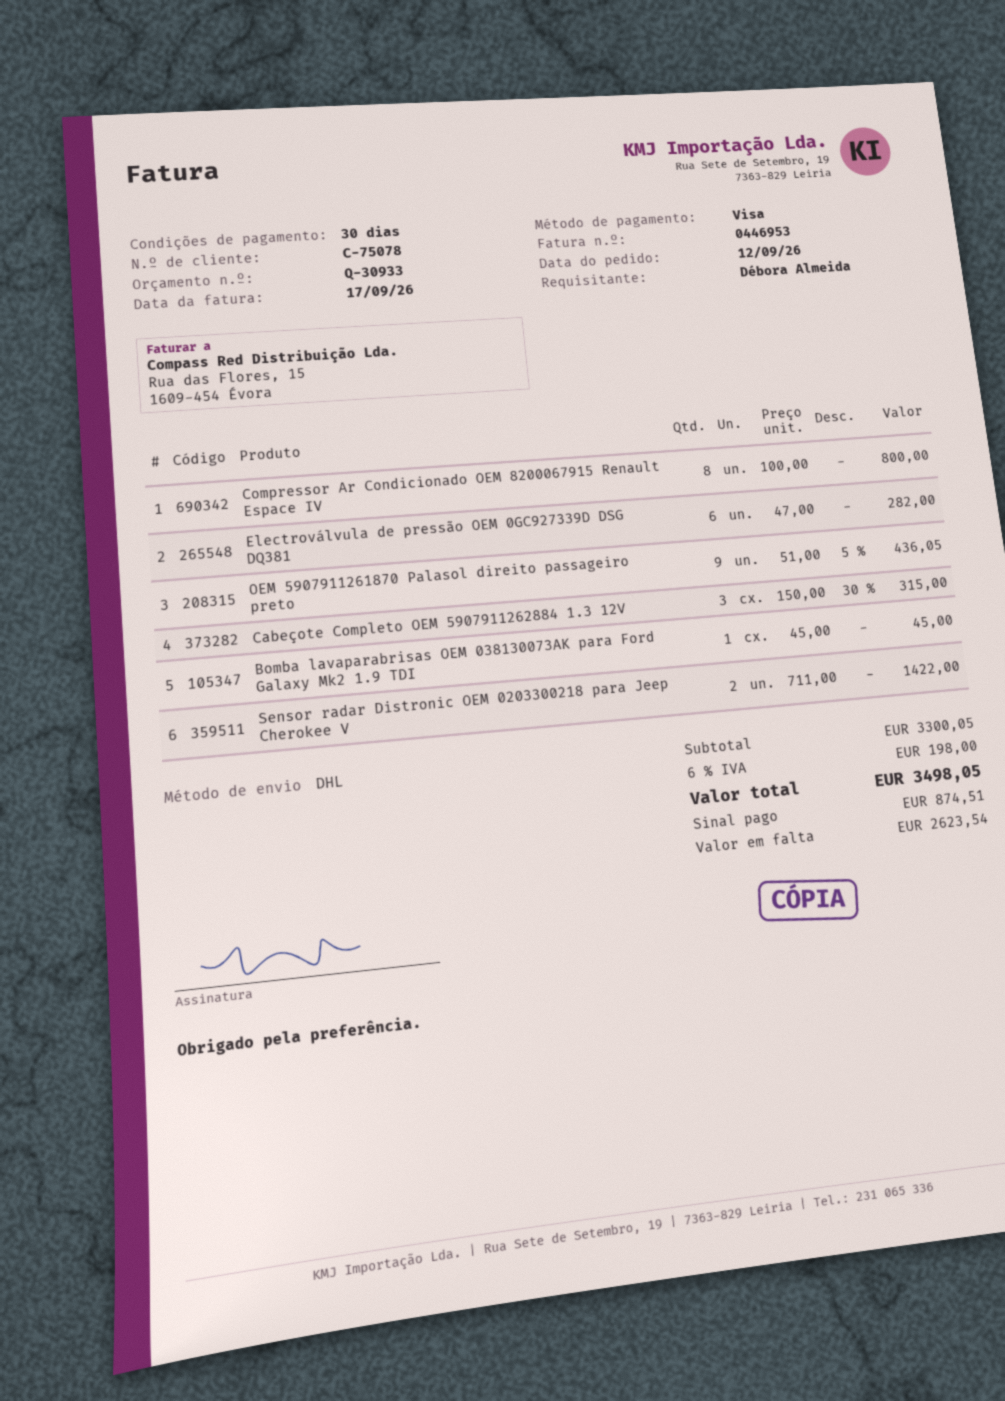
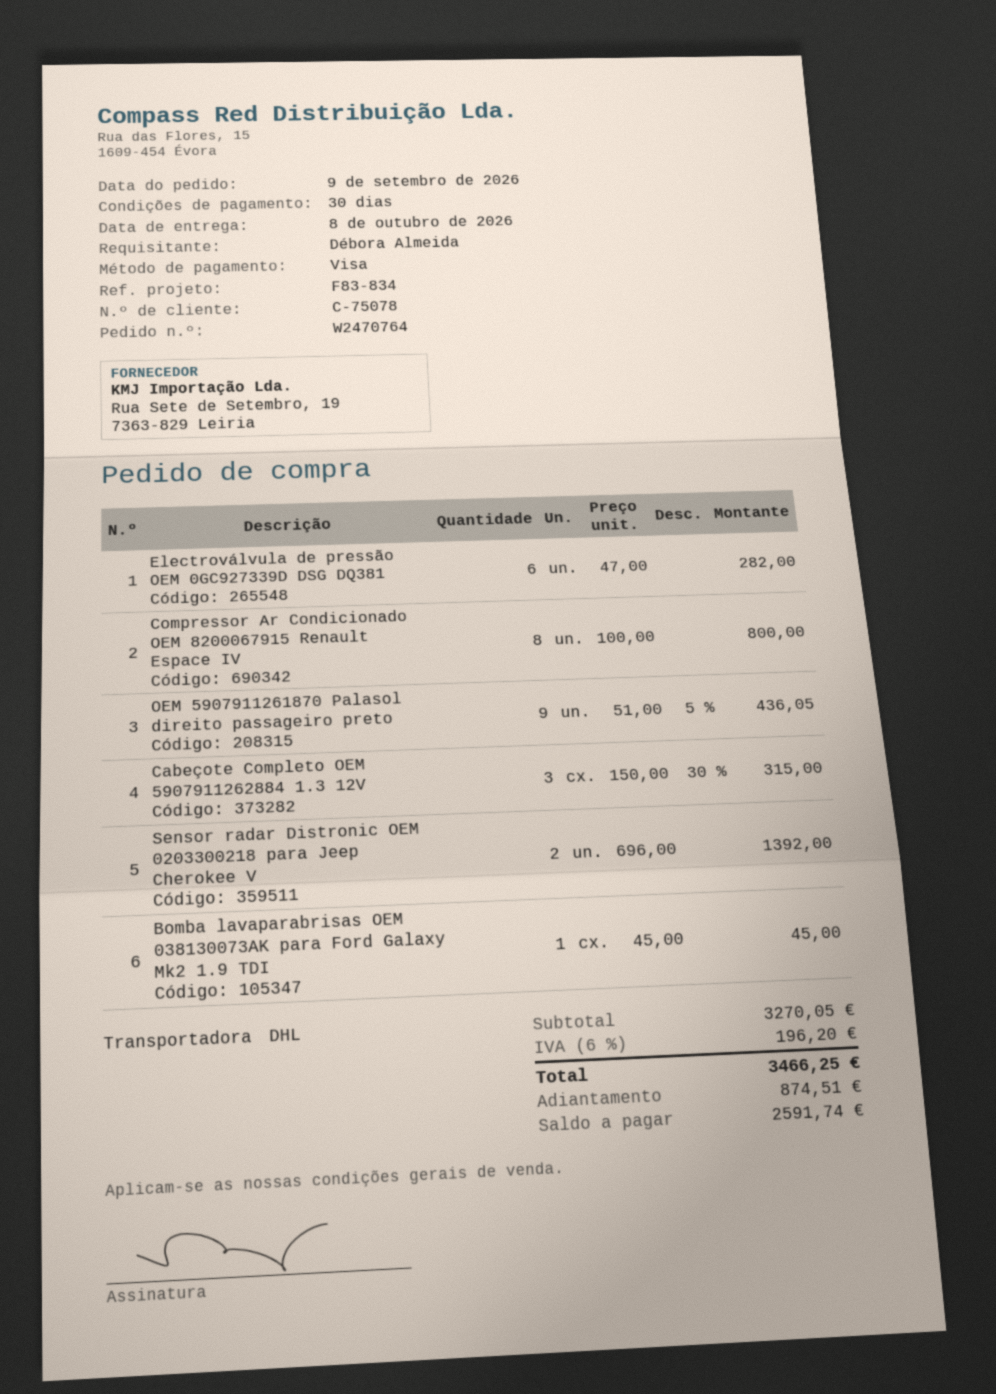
order date: 2026-09-12 -> 2026-09-09
Sensor radar Distronic OEM 0203300218 para Jeep Cherokee V: 2 x 711.00 = 1422.00 -> 2 x 696.00 = 1392.00
subtotal: 3300.05 -> 3270.05
tax: 6% = 198.00 -> 6% = 196.20
total: 3498.05 -> 3466.25
balance: 2623.54 -> 2591.74

